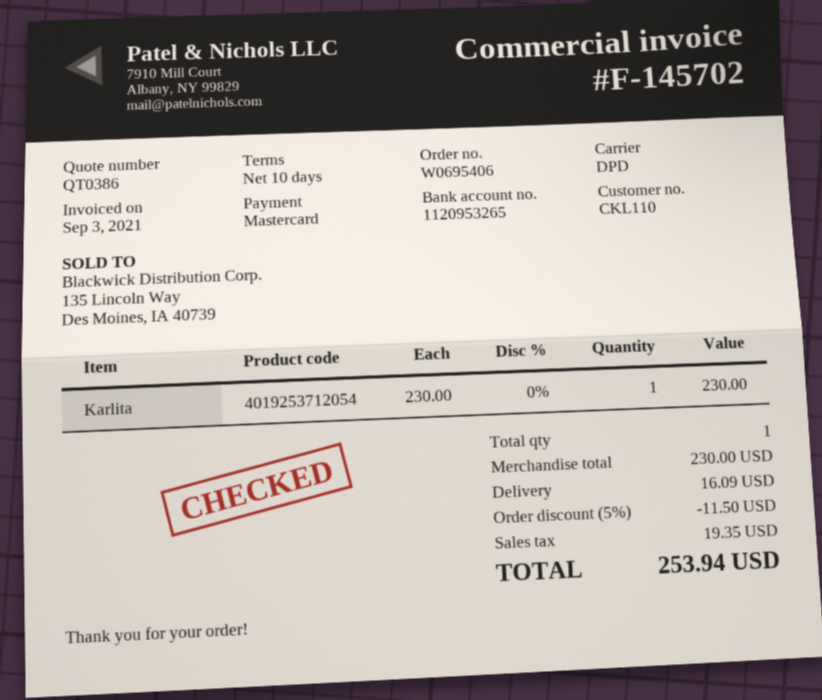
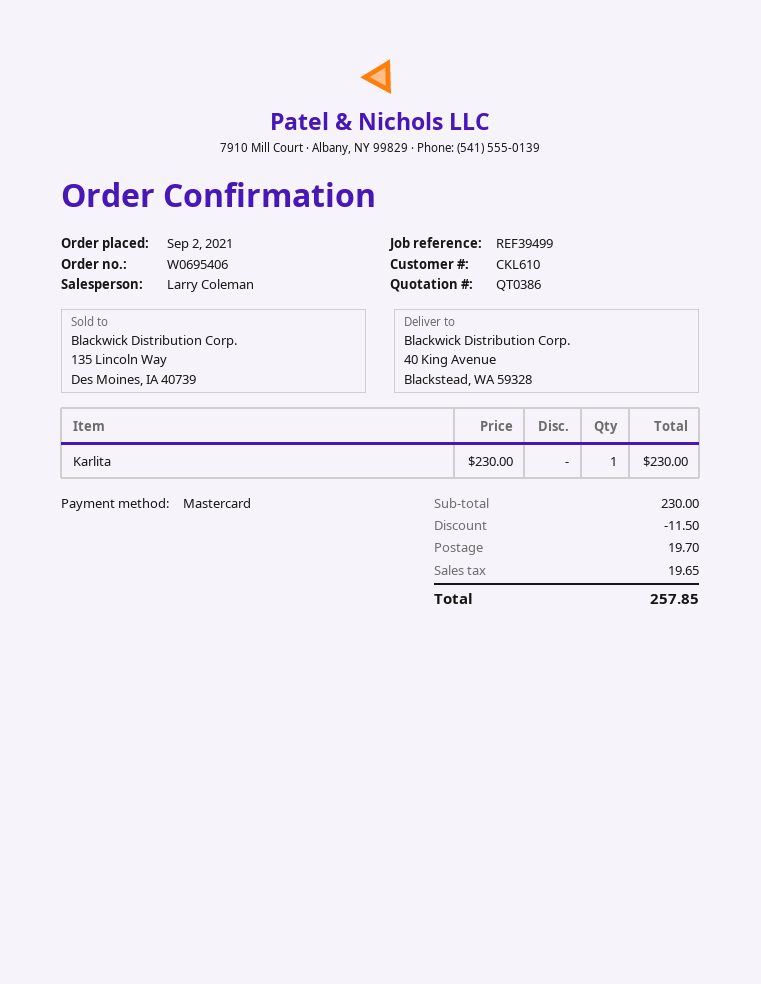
customer number: CKL110 -> CKL610
shipping: 16.09 -> 19.70
tax: 19.35 -> 19.65
total: 253.94 -> 257.85

